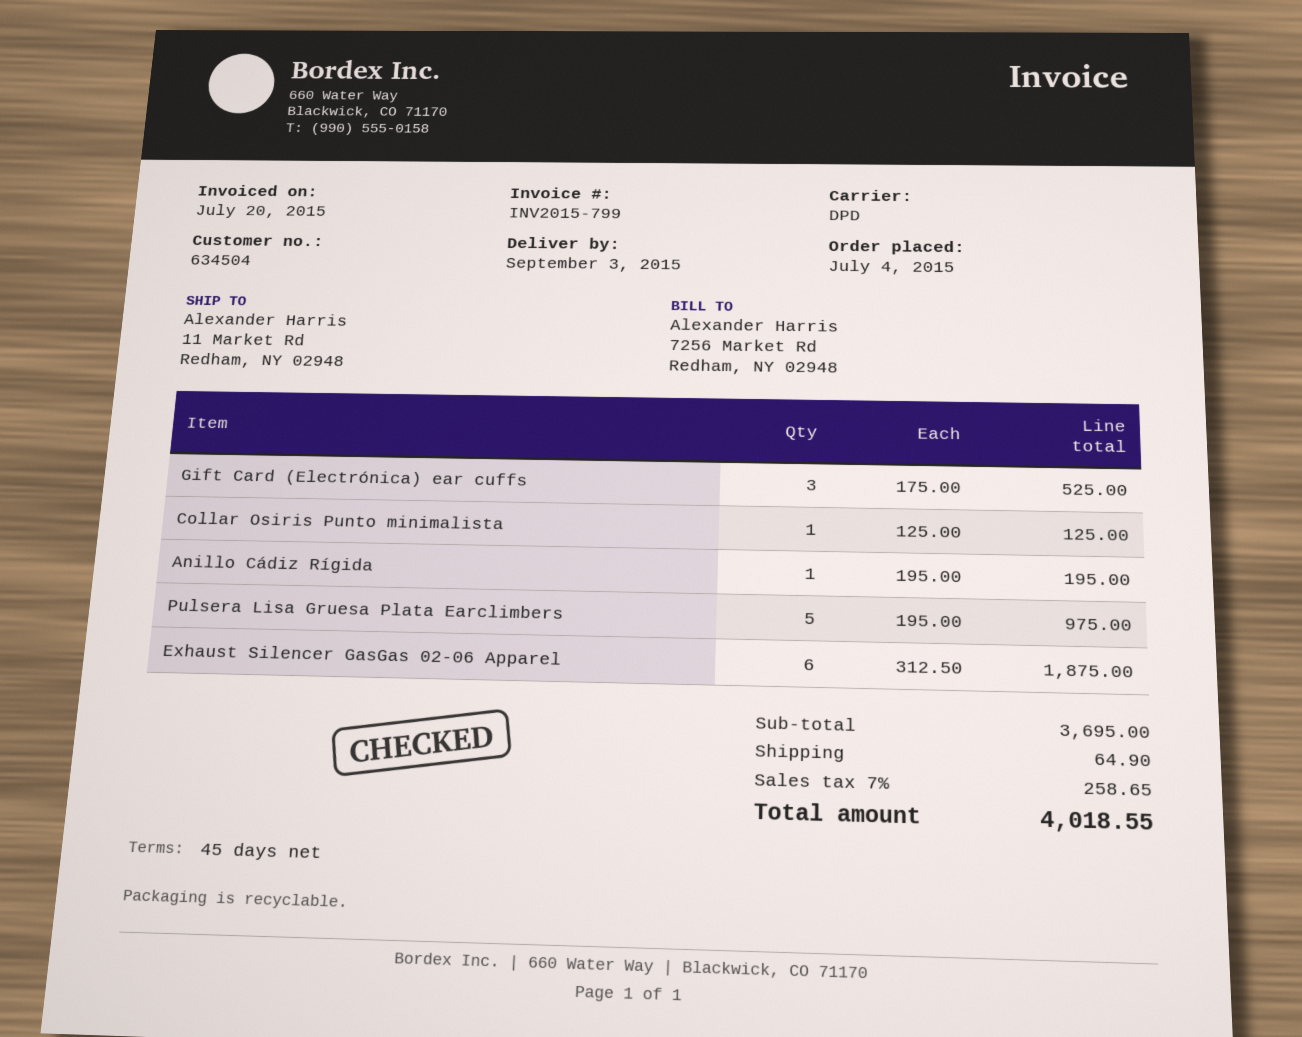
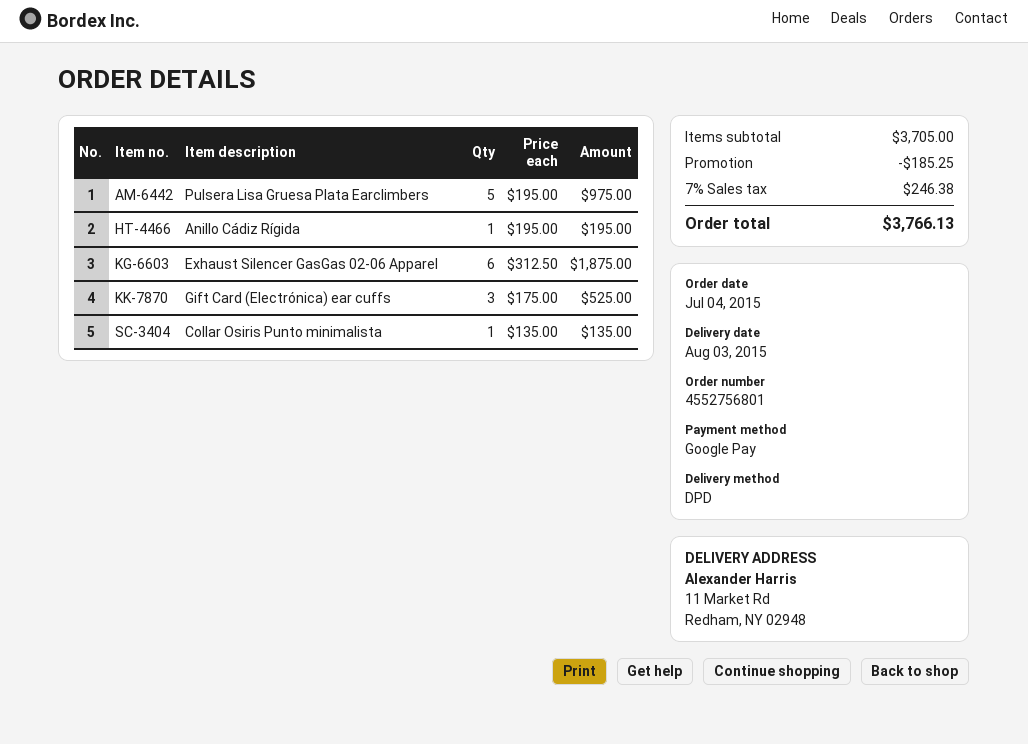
delivery date: 2015-09-03 -> 2015-08-03
Collar Osiris Punto minimalista: 1 x 125.00 = 125.00 -> 1 x 135.00 = 135.00
subtotal: 3695.00 -> 3705.00
discount: none -> 185.25
shipping: 64.90 -> none
tax: 7% = 258.65 -> 7% = 246.38
total: 4018.55 -> 3766.13

